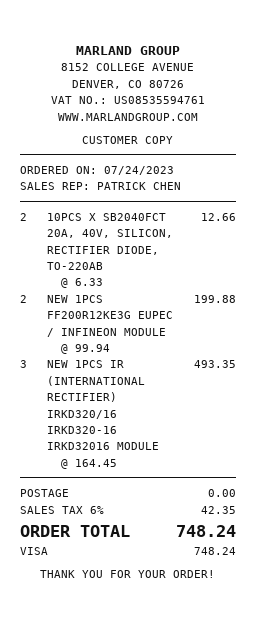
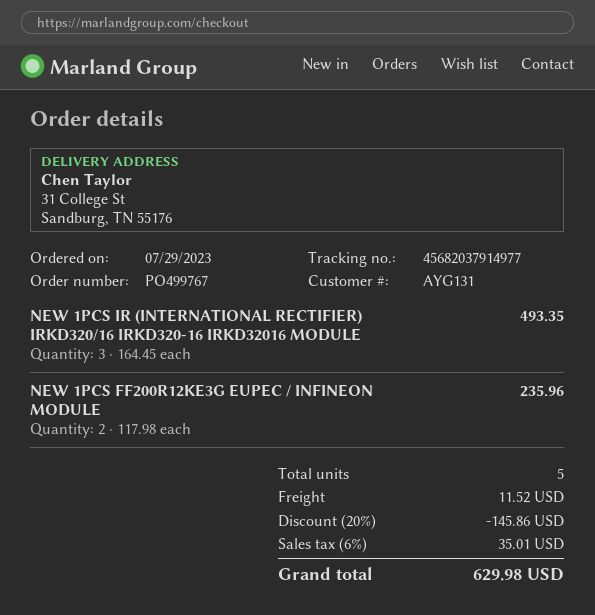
order date: 2023-07-24 -> 2023-07-29
10PCS X SB2040FCT 20A, 40V, SILICON, RECTIFIER DIODE, TO-220AB: 2 x 6.33 = 12.66 -> none
NEW 1PCS FF200R12KE3G EUPEC / INFINEON MODULE: 2 x 99.94 = 199.88 -> 2 x 117.98 = 235.96
discount: none -> 20% = 145.86
shipping: 0.00 -> 11.52
tax: 6% = 42.35 -> 6% = 35.01
total: 748.24 -> 629.98

